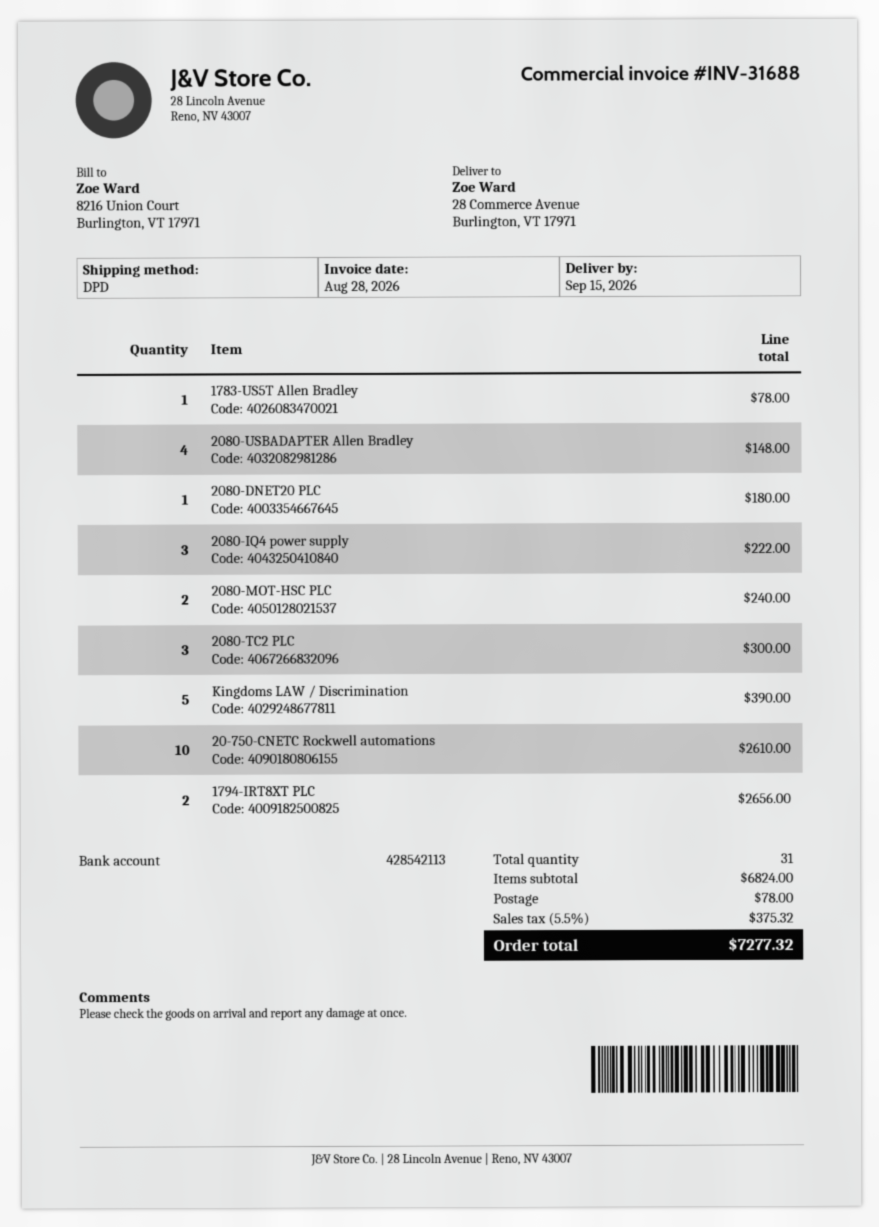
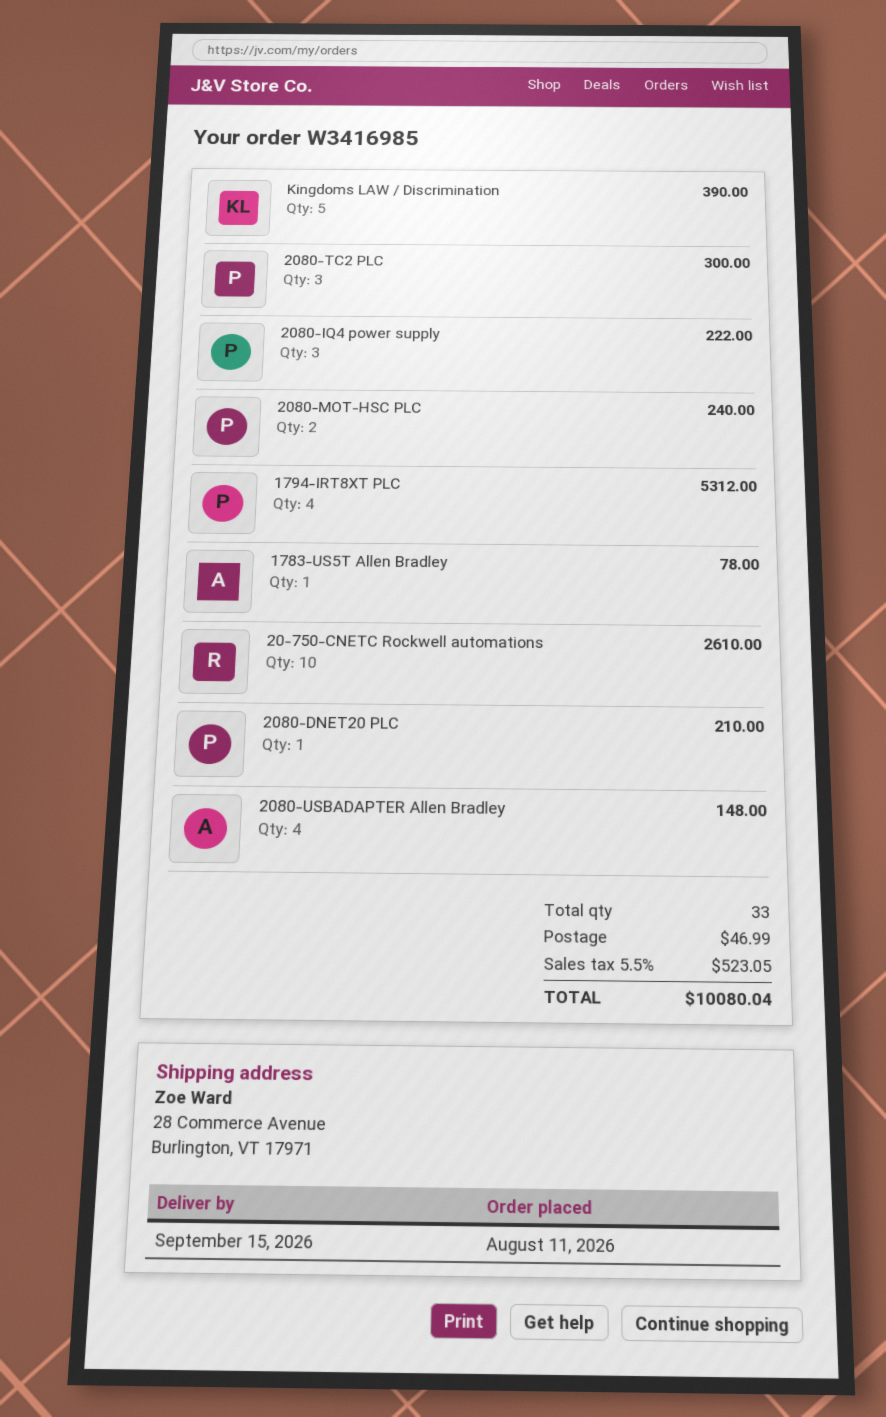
2080-DNET20 PLC: 1 for 180.00 -> 1 for 210.00
1794-IRT8XT PLC: 2 for 2656.00 -> 4 for 5312.00
total quantity: 31 -> 33
shipping: 78.00 -> 46.99
tax: 5.5% = 375.32 -> 5.5% = 523.05
total: 7277.32 -> 10080.04

